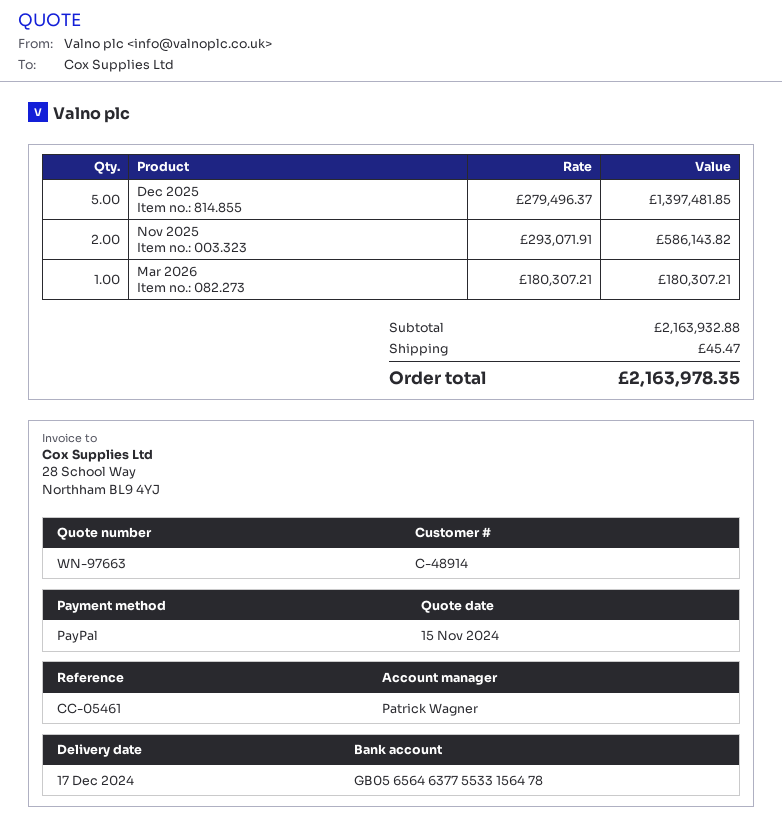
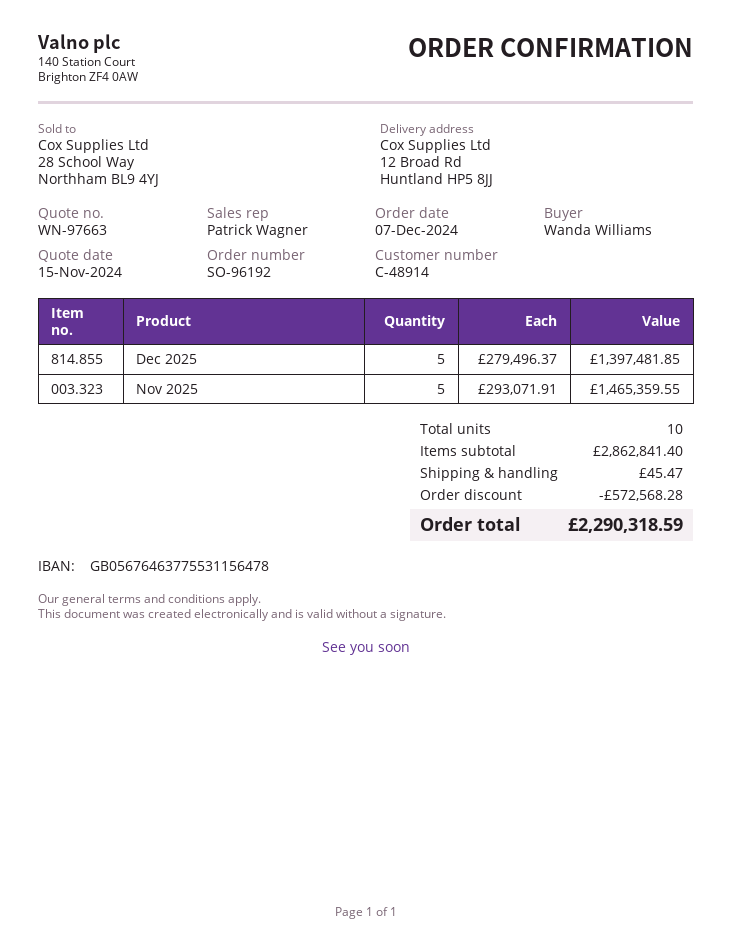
bank account: GB05656463775533156478 -> GB05676463775531156478
Nov 2025: 2 x 293071.91 = 586143.82 -> 5 x 293071.91 = 1465359.55
Mar 2026: 1 x 180307.21 = 180307.21 -> none
subtotal: 2163932.88 -> 2862841.40
discount: none -> 572568.28
total: 2163978.35 -> 2290318.59

